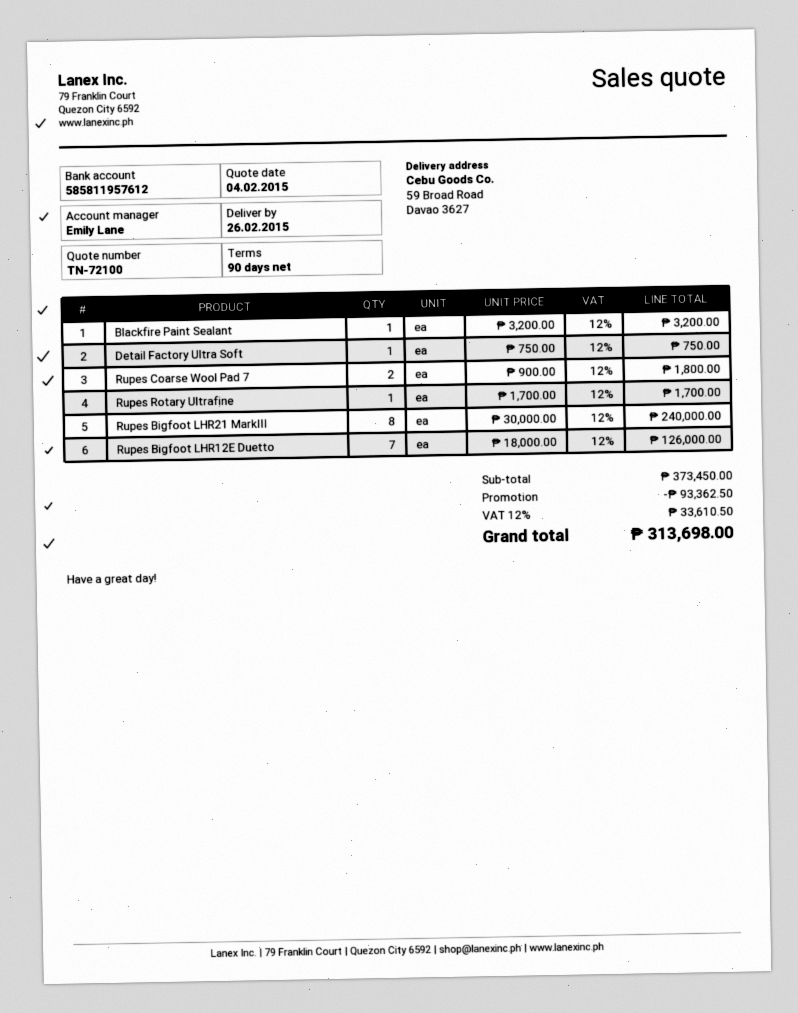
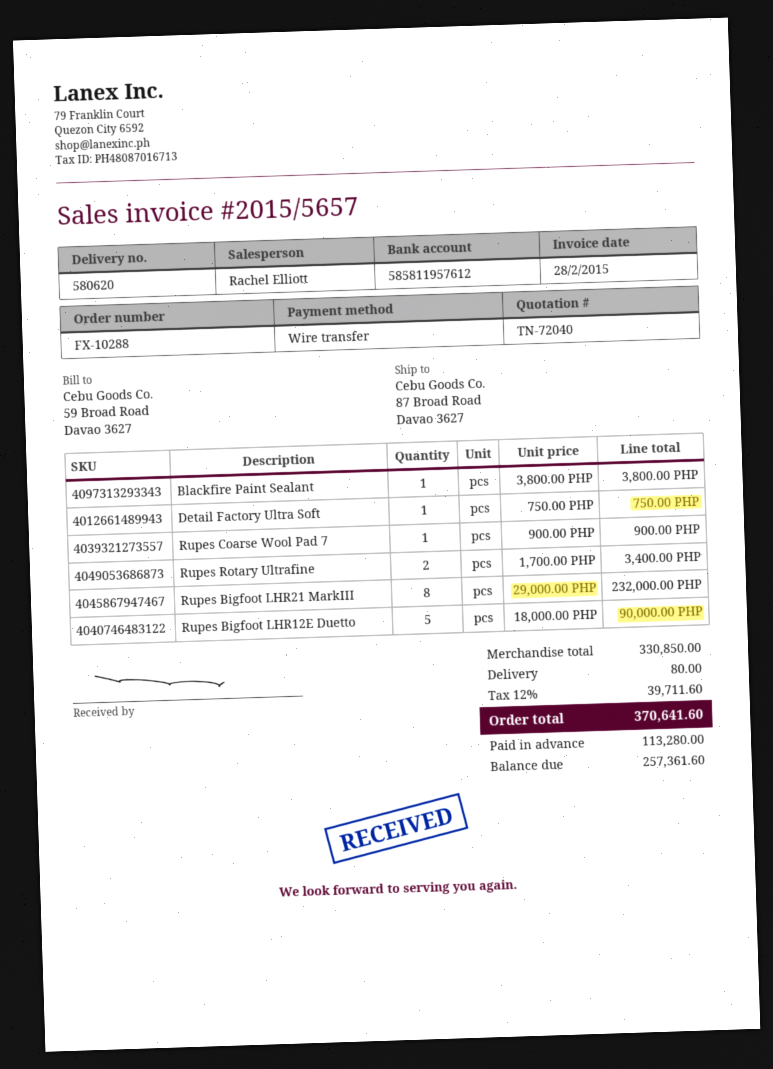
quote number: TN-72100 -> TN-72040
sales rep: Emily Lane -> Rachel Elliott
ship to: 59 Broad Road, Davao 3627 -> 87 Broad Road, Davao 3627
Blackfire Paint Sealant: 1 x 3200.00 = 3200.00 -> 1 x 3800.00 = 3800.00
Rupes Coarse Wool Pad 7: 2 x 900.00 = 1800.00 -> 1 x 900.00 = 900.00
Rupes Rotary Ultrafine: 1 x 1700.00 = 1700.00 -> 2 x 1700.00 = 3400.00
Rupes Bigfoot LHR21 MarkIII: 8 x 30000.00 = 240000.00 -> 8 x 29000.00 = 232000.00
Rupes Bigfoot LHR12E Duetto: 7 x 18000.00 = 126000.00 -> 5 x 18000.00 = 90000.00
subtotal: 373450.00 -> 330850.00
discount: 93362.50 -> none
shipping: none -> 80.00
tax: 12% = 33610.50 -> 12% = 39711.60
total: 313698.00 -> 370641.60

